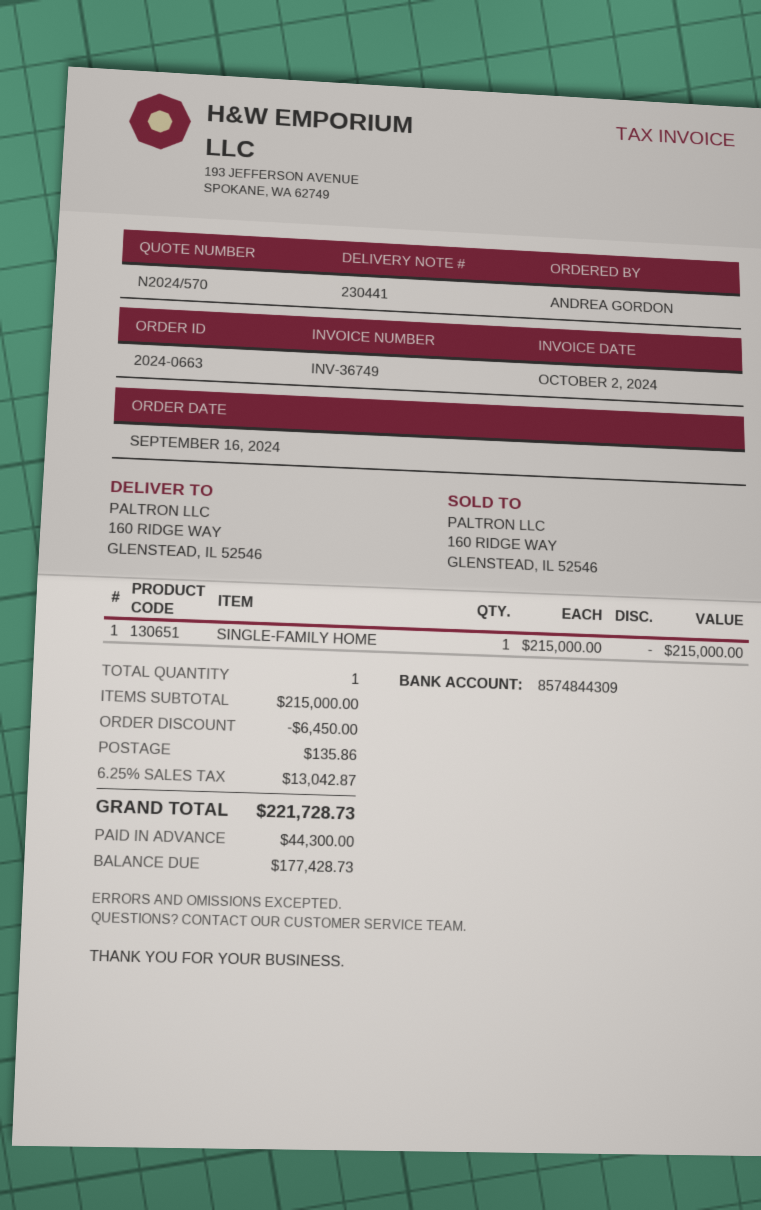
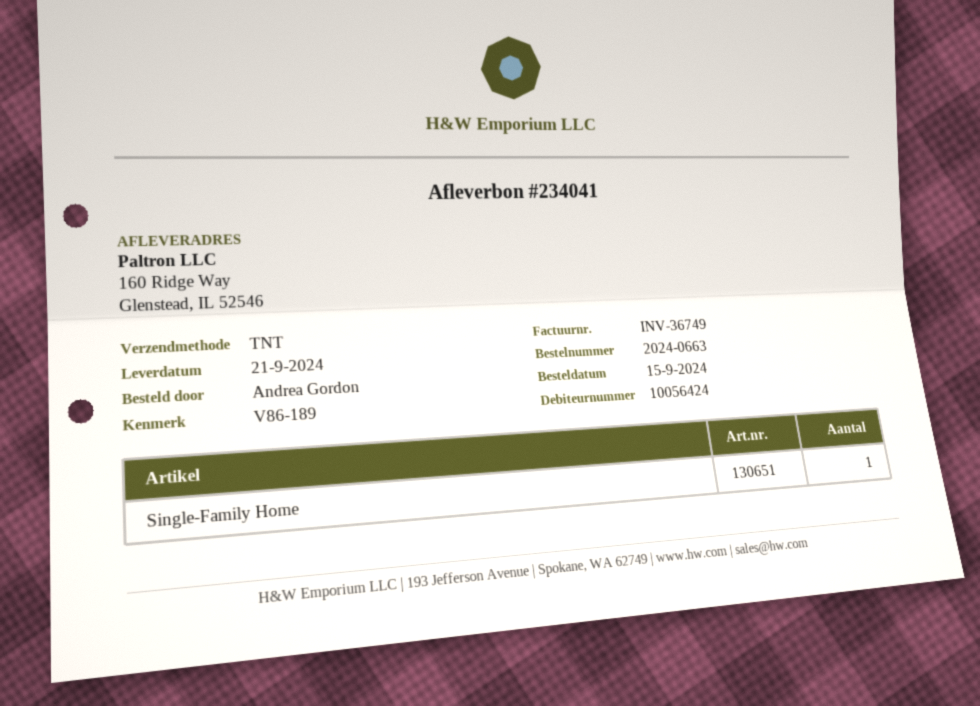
order date: 2024-09-16 -> 2024-09-15
delivery note number: 230441 -> 234041

